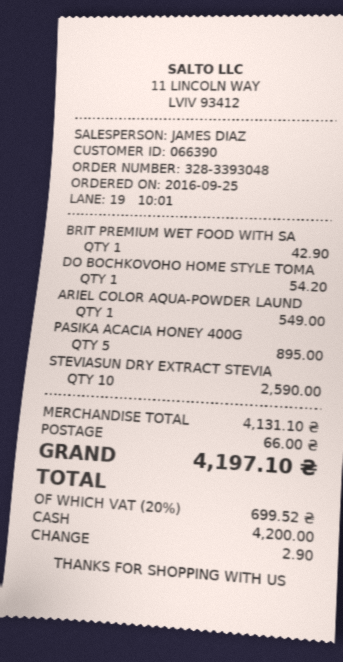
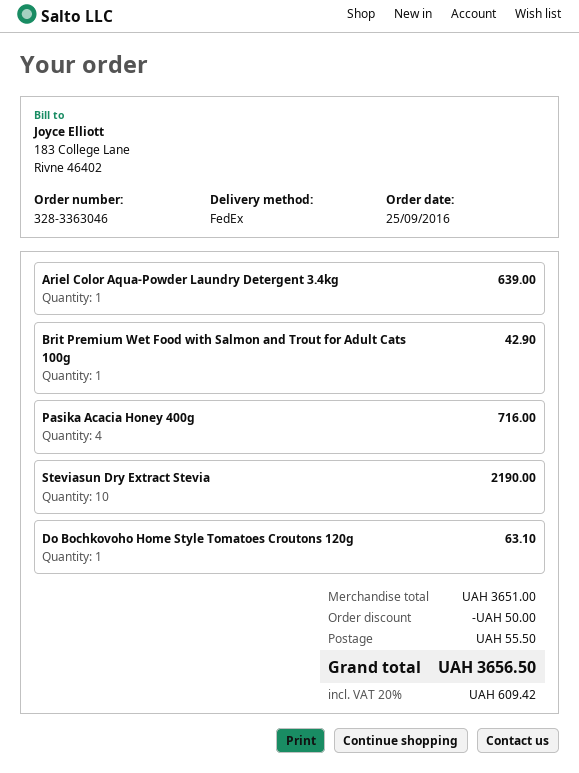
order number: 328-3393048 -> 328-3363046
DO BOCHKOVOHO HOME STYLE TOMA: 1 for 54.20 -> 1 for 63.10
ARIEL COLOR AQUA-POWDER LAUND: 1 for 549.00 -> 1 for 639.00
PASIKA ACACIA HONEY 400G: 5 for 895.00 -> 4 for 716.00
STEVIASUN DRY EXTRACT STEVIA: 10 for 2590.00 -> 10 for 2190.00
subtotal: 4131.10 -> 3651.00
discount: none -> 50.00
shipping: 66.00 -> 55.50
tax: 20% = 699.52 -> 20% = 609.42
total: 4197.10 -> 3656.50

